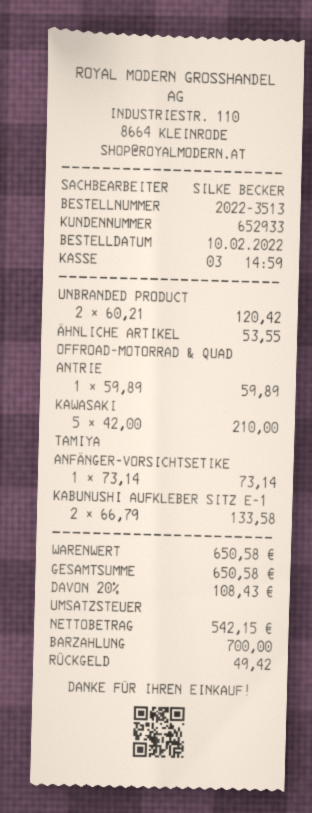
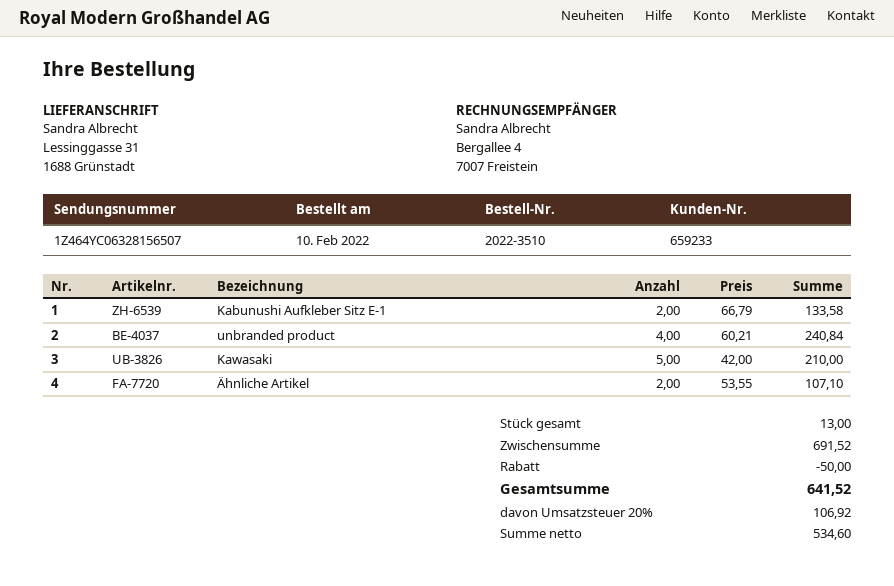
order number: 2022-3513 -> 2022-3510
customer number: 652933 -> 659233
UNBRANDED PRODUCT: 2 x 60.21 = 120.42 -> 4 x 60.21 = 240.84
ÄHNLICHE ARTIKEL: 1 x 53.55 = 53.55 -> 2 x 53.55 = 107.10
OFFROAD-MOTORRAD & QUAD ANTRIE: 1 x 59.89 = 59.89 -> none
TAMIYA ANFÄNGER-VORSICHTSETIKE: 1 x 73.14 = 73.14 -> none
subtotal: 650.58 -> 691.52
discount: none -> 50.00
net: 542.15 -> 534.60
tax: 20% = 108.43 -> 20% = 106.92
total: 650.58 -> 641.52

